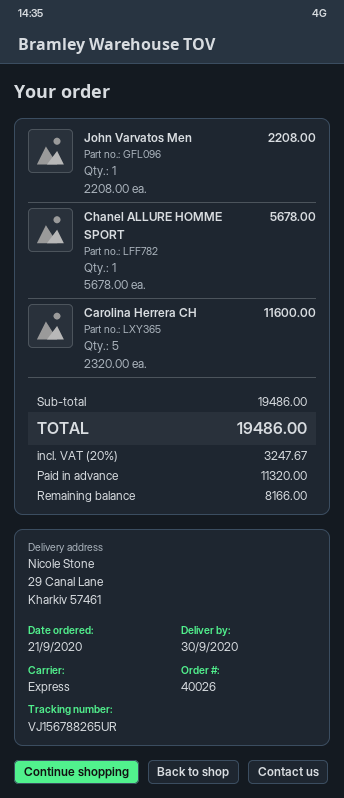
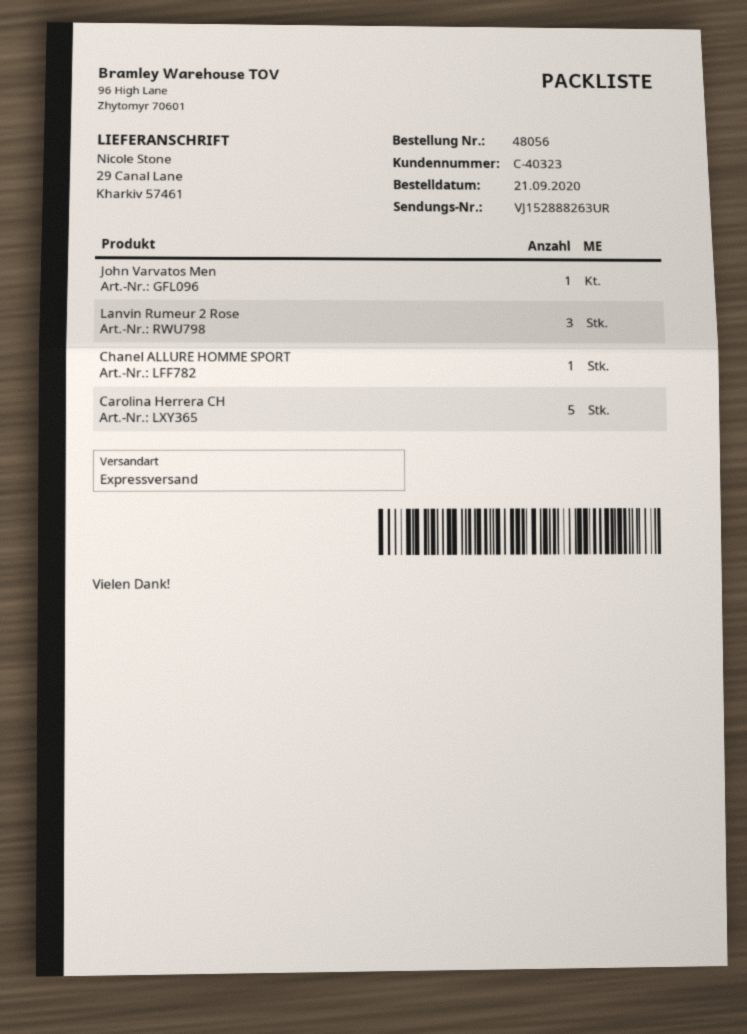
order number: 40026 -> 48056
tracking number: VJ156788265UR -> VJ152888263UR
Lanvin Rumeur 2 Rose: none -> 3

